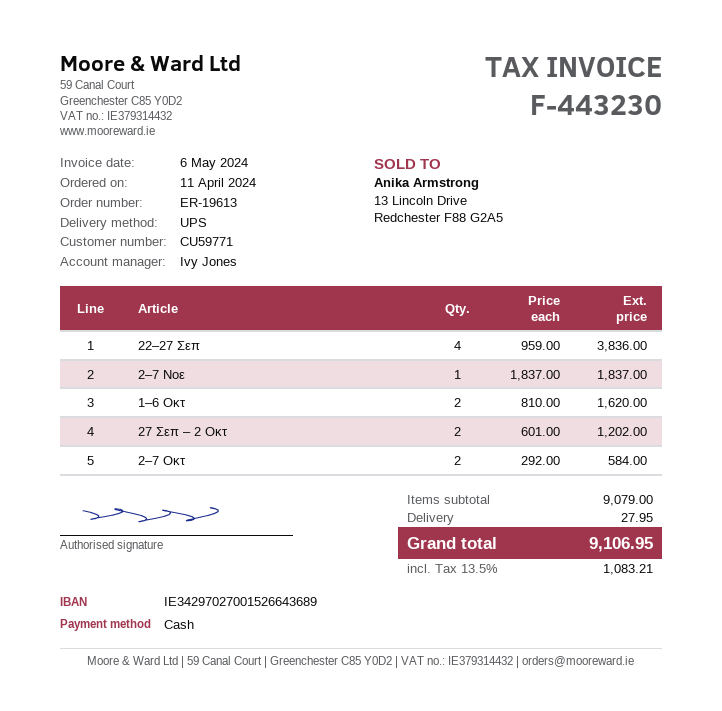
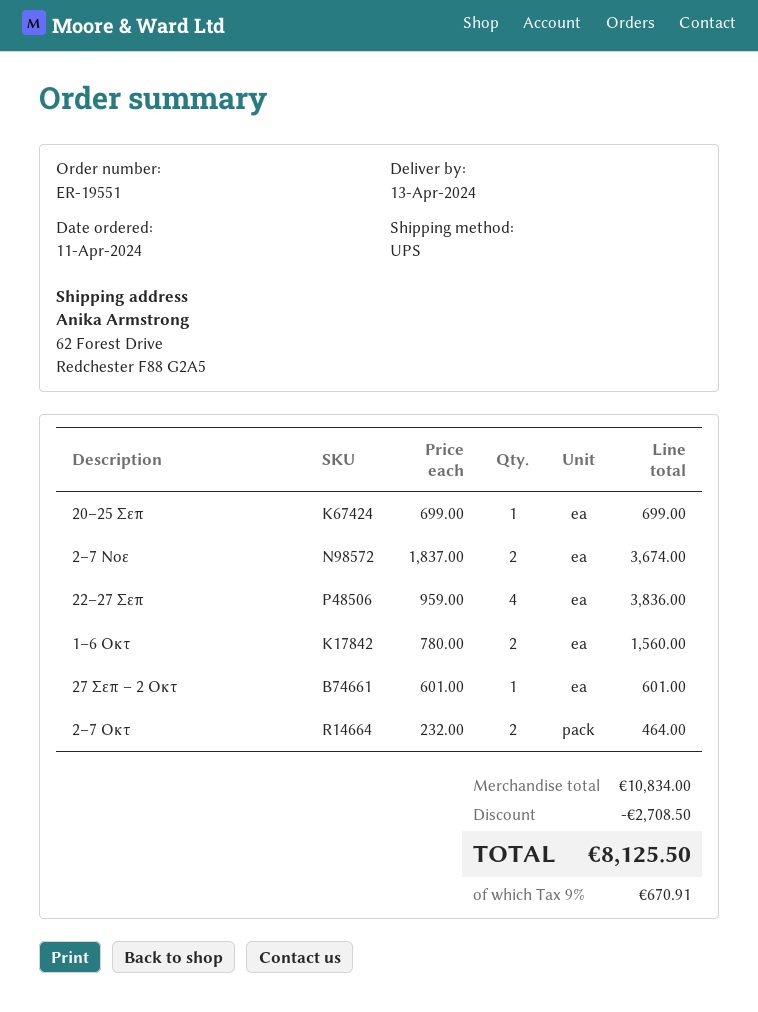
order number: ER-19613 -> ER-19551
2–7 Νοε: 1 x 1837.00 = 1837.00 -> 2 x 1837.00 = 3674.00
1–6 Οκτ: 2 x 810.00 = 1620.00 -> 2 x 780.00 = 1560.00
27 Σεπ – 2 Οκτ: 2 x 601.00 = 1202.00 -> 1 x 601.00 = 601.00
2–7 Οκτ: 2 x 292.00 = 584.00 -> 2 x 232.00 = 464.00
20–25 Σεπ: none -> 1 x 699.00 = 699.00
subtotal: 9079.00 -> 10834.00
discount: none -> 2708.50
shipping: 27.95 -> none
tax: 13.5% = 1083.21 -> 9% = 670.91
total: 9106.95 -> 8125.50

